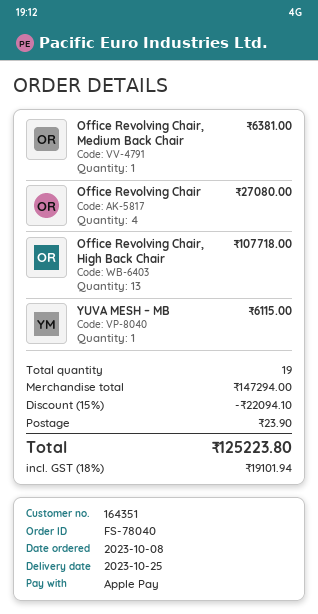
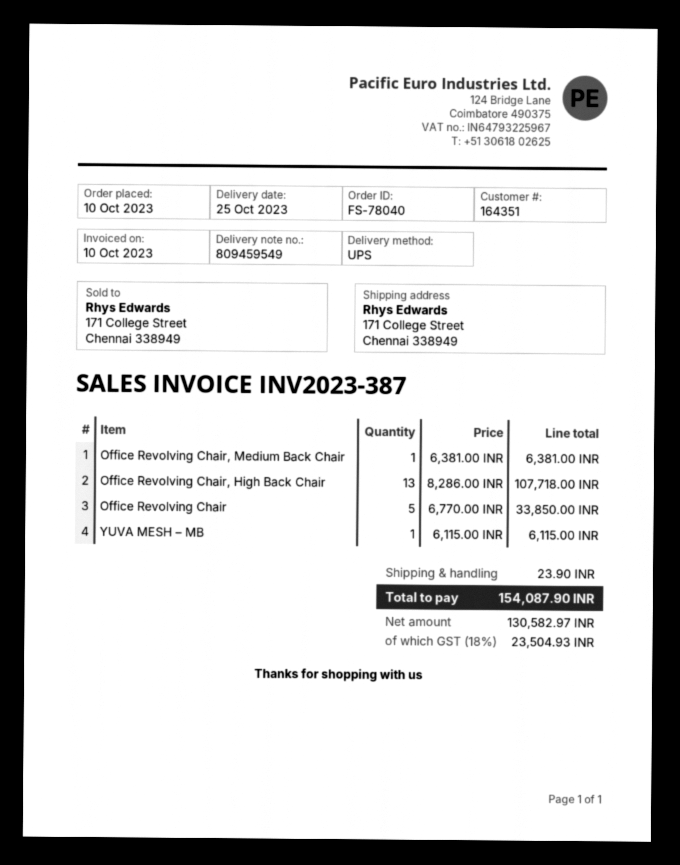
order date: 2023-10-08 -> 2023-10-10
Office Revolving Chair: 4 for 27080.00 -> 5 for 33850.00
discount: 15% = 22094.10 -> none
tax: 18% = 19101.94 -> 18% = 23504.93
total: 125223.80 -> 154087.90

